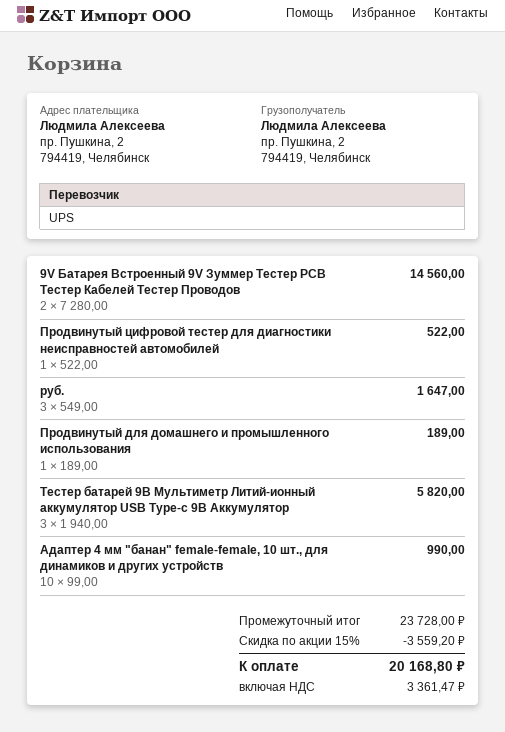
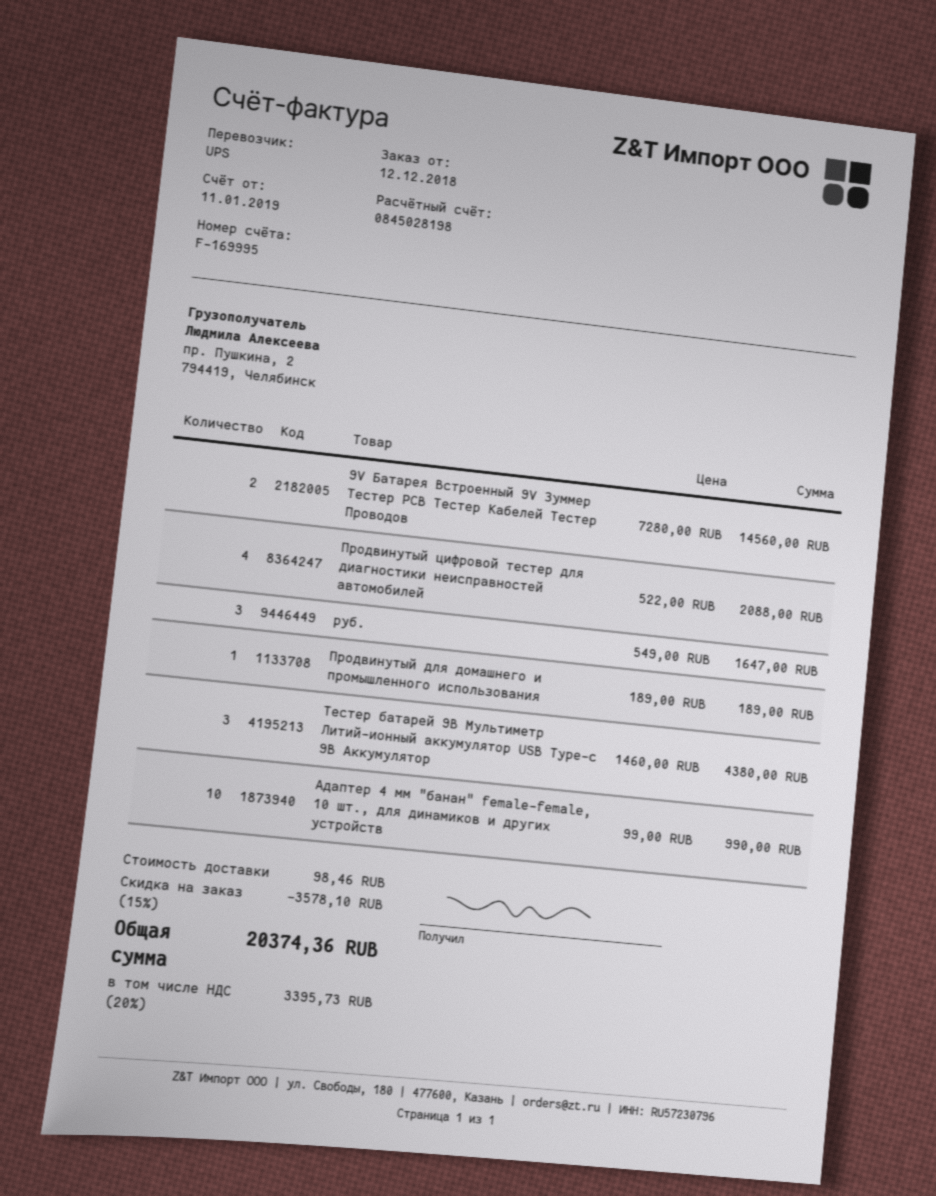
Продвинутый цифровой тестер для диагностики неисправностей автомобилей: 1 x 522.00 = 522.00 -> 4 x 522.00 = 2088.00
Тестер батарей 9В Мультиметр Литий-ионный аккумулятор USB Type-c 9В Аккумулятор: 3 x 1940.00 = 5820.00 -> 3 x 1460.00 = 4380.00
discount: 15% = 3559.20 -> 15% = 3578.10
shipping: none -> 98.46
tax: 3361.47 -> 3395.73
total: 20168.80 -> 20374.36

